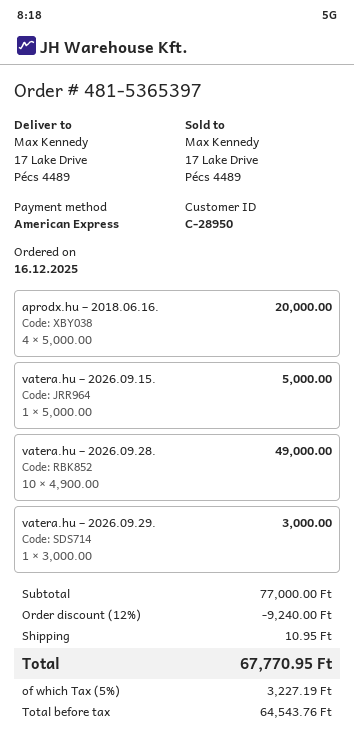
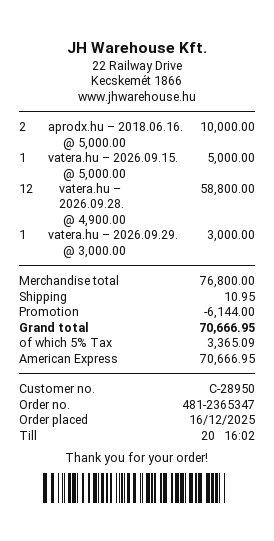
order number: 481-5365397 -> 481-2365347
aprodx.hu – 2018.06.16.: 4 x 5000.00 = 20000.00 -> 2 x 5000.00 = 10000.00
vatera.hu – 2026.09.28.: 10 x 4900.00 = 49000.00 -> 12 x 4900.00 = 58800.00
subtotal: 77000.00 -> 76800.00
discount: 9240.00 -> 6144.00
tax: 5% = 3227.19 -> 5% = 3365.09
total: 67770.95 -> 70666.95

